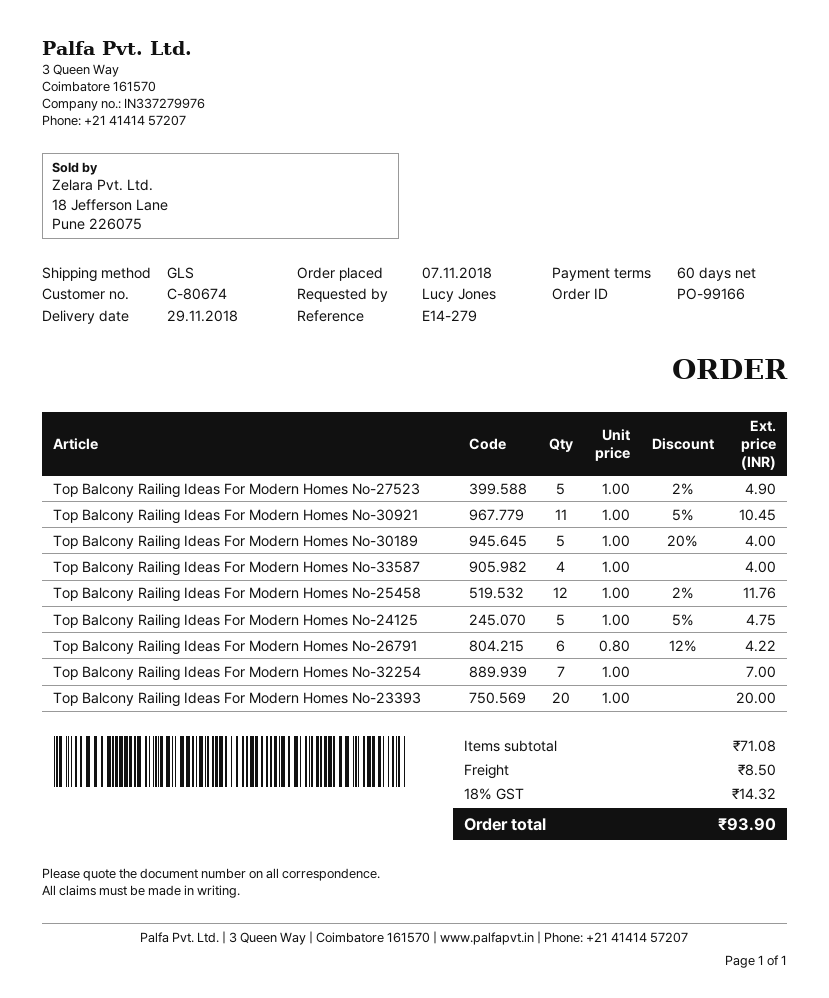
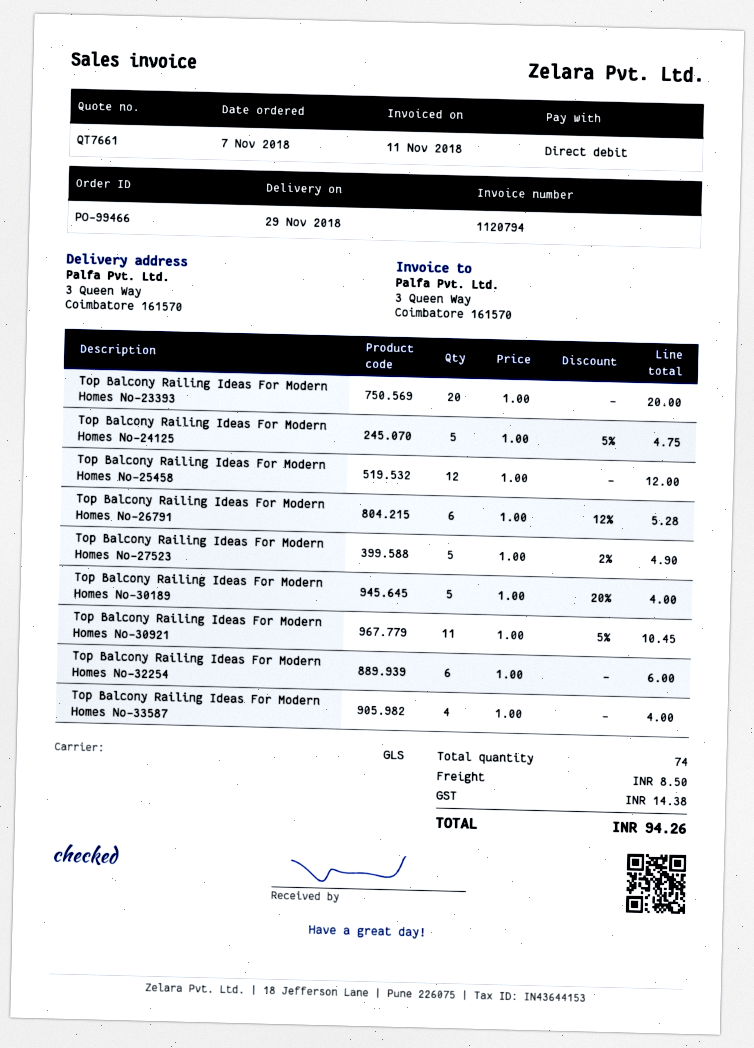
order number: PO-99166 -> PO-99466
Top Balcony Railing Ideas For Modern Homes No-25458: 12 x 1.00 - 2% = 11.76 -> 12 x 1.00 = 12.00
Top Balcony Railing Ideas For Modern Homes No-26791: 6 x 0.80 - 12% = 4.22 -> 6 x 1.00 - 12% = 5.28
Top Balcony Railing Ideas For Modern Homes No-32254: 7 x 1.00 = 7.00 -> 6 x 1.00 = 6.00
tax: 14.32 -> 14.38
total: 93.90 -> 94.26

